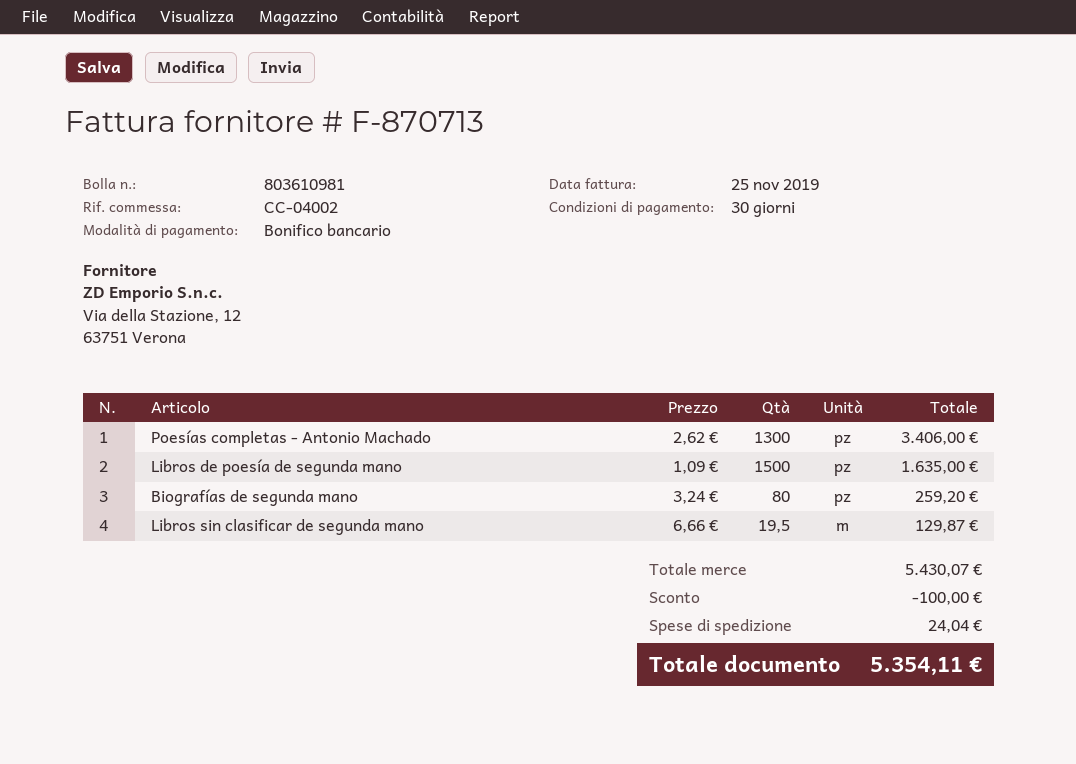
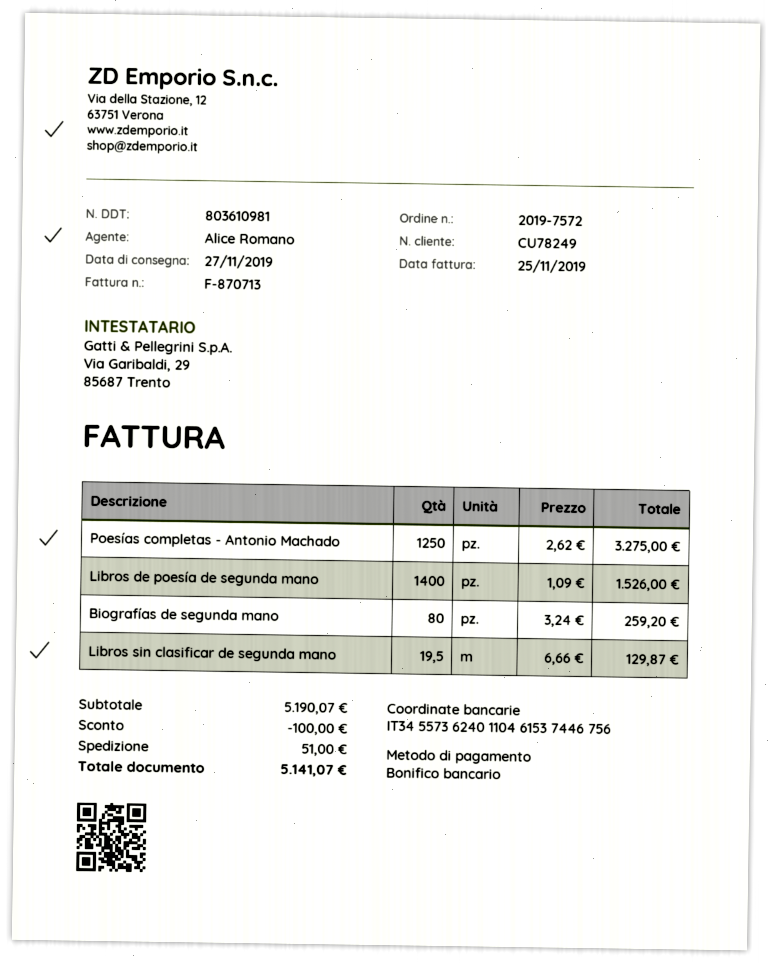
Poesías completas - Antonio Machado: 1300 x 2.62 = 3406.00 -> 1250 x 2.62 = 3275.00
Libros de poesía de segunda mano: 1500 x 1.09 = 1635.00 -> 1400 x 1.09 = 1526.00
subtotal: 5430.07 -> 5190.07
shipping: 24.04 -> 51.00
total: 5354.11 -> 5141.07

